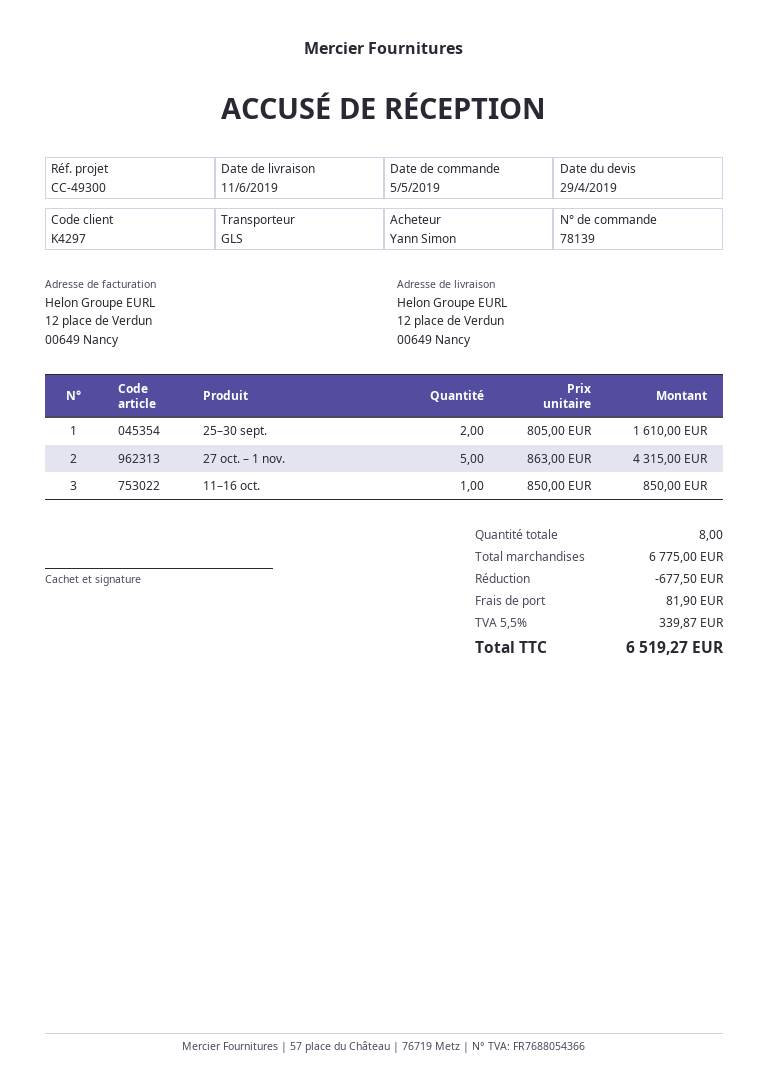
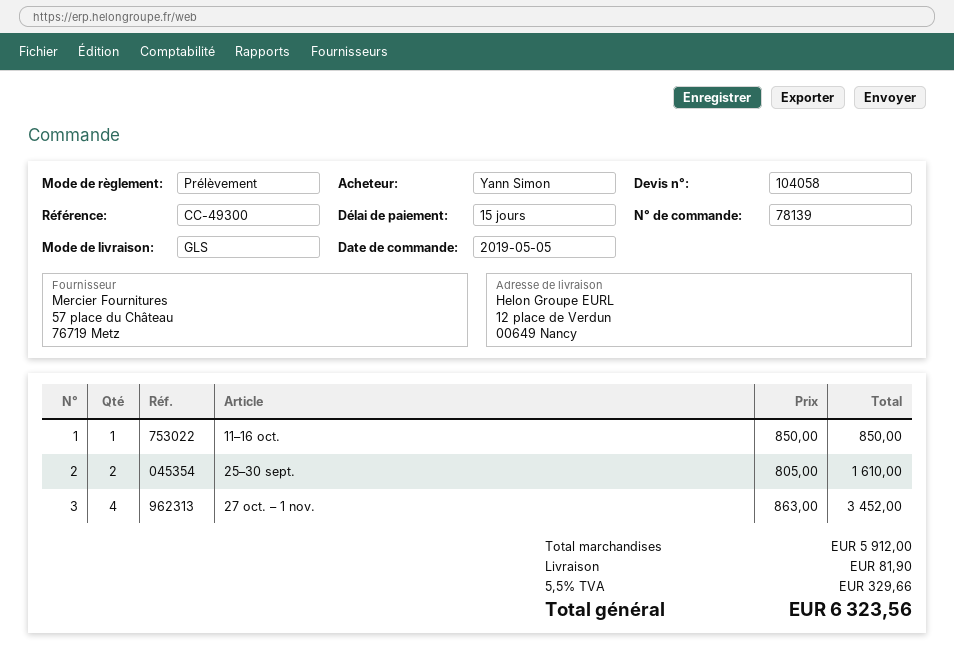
27 oct. – 1 nov.: 5 x 863.00 = 4315.00 -> 4 x 863.00 = 3452.00
subtotal: 6775.00 -> 5912.00
discount: 677.50 -> none
tax: 5.5% = 339.87 -> 5.5% = 329.66
total: 6519.27 -> 6323.56

